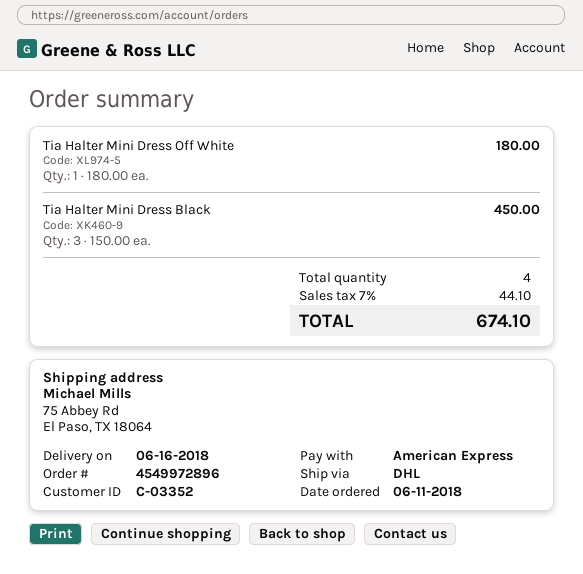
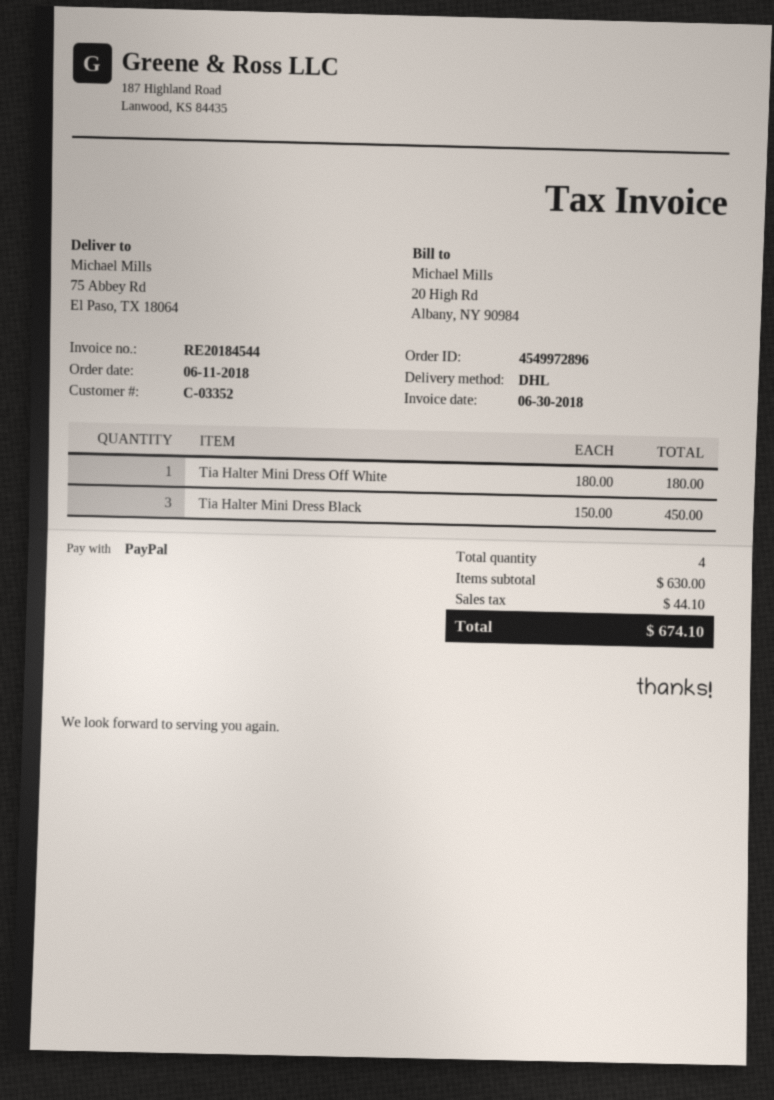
payment method: American Express -> PayPal

